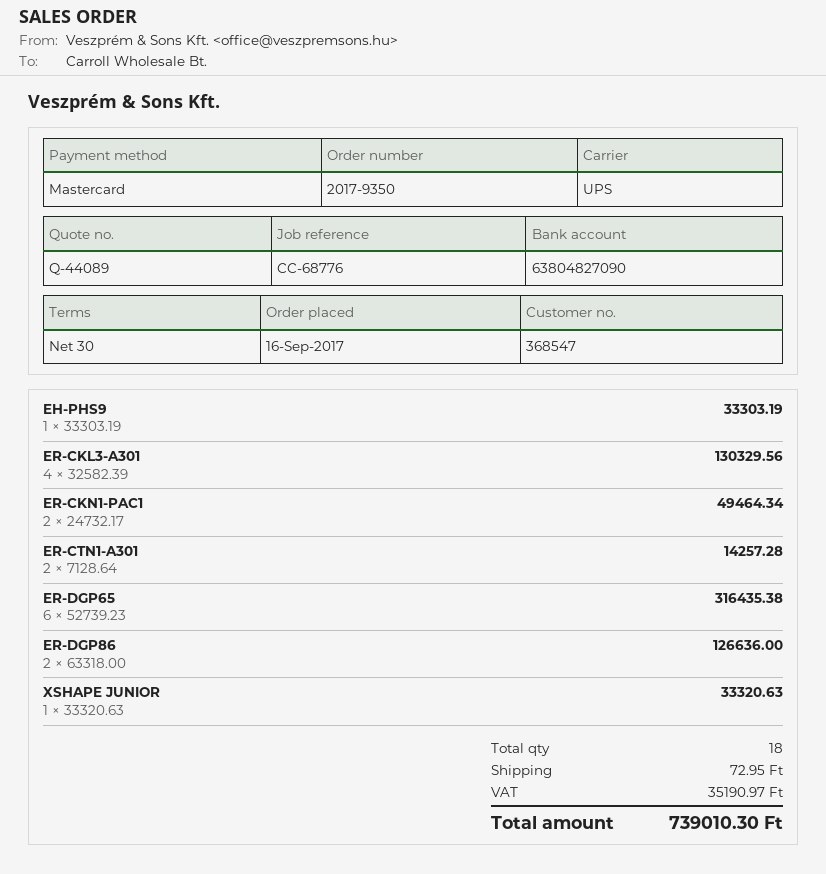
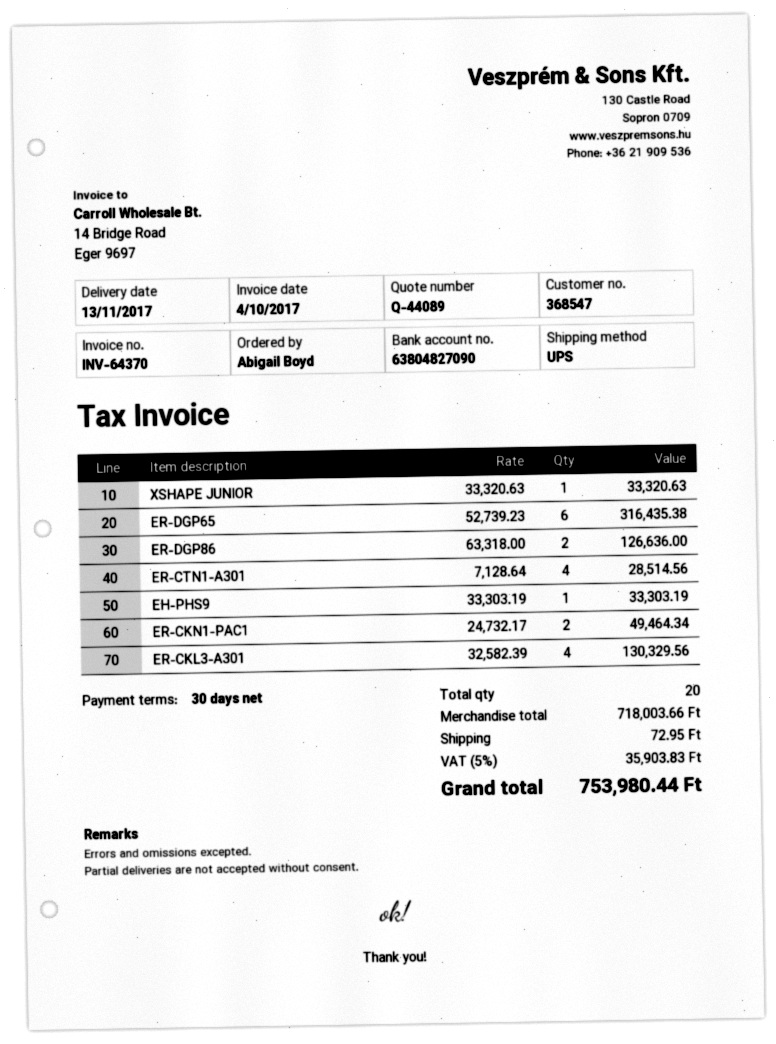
ER-CTN1-A301: 2 x 7128.64 = 14257.28 -> 4 x 7128.64 = 28514.56
total quantity: 18 -> 20
tax: 35190.97 -> 35903.83
total: 739010.30 -> 753980.44

